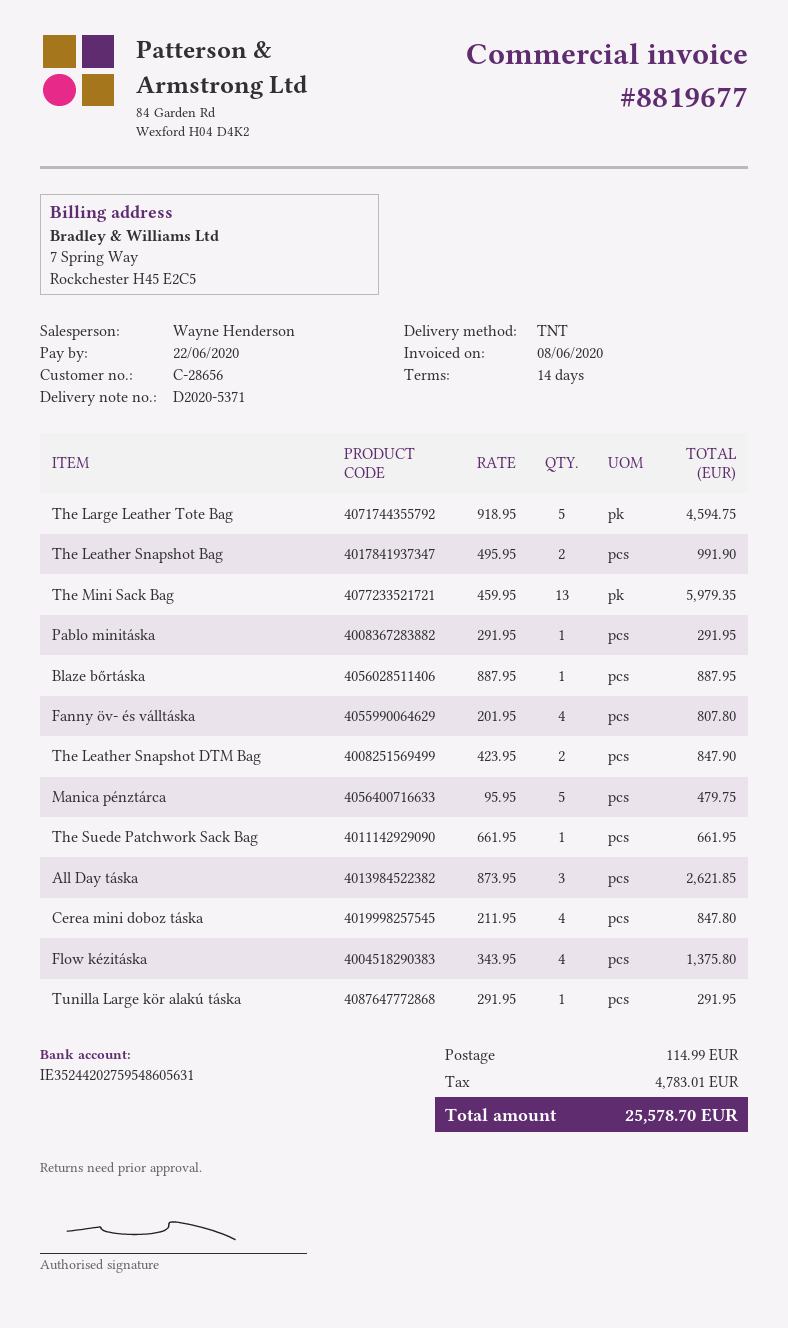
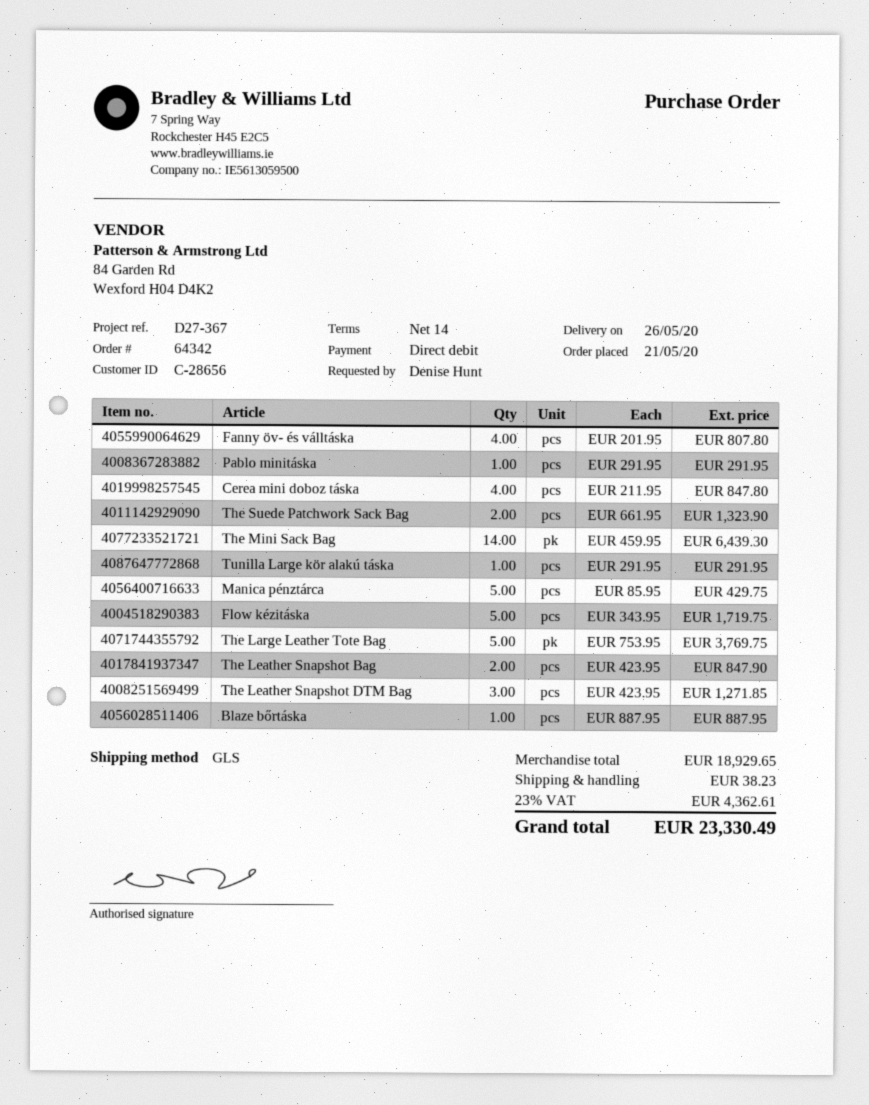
shipping method: TNT -> GLS
The Large Leather Tote Bag: 5 x 918.95 = 4594.75 -> 5 x 753.95 = 3769.75
The Leather Snapshot Bag: 2 x 495.95 = 991.90 -> 2 x 423.95 = 847.90
The Mini Sack Bag: 13 x 459.95 = 5979.35 -> 14 x 459.95 = 6439.30
The Leather Snapshot DTM Bag: 2 x 423.95 = 847.90 -> 3 x 423.95 = 1271.85
Manica pénztárca: 5 x 95.95 = 479.75 -> 5 x 85.95 = 429.75
The Suede Patchwork Sack Bag: 1 x 661.95 = 661.95 -> 2 x 661.95 = 1323.90
All Day táska: 3 x 873.95 = 2621.85 -> none
Flow kézitáska: 4 x 343.95 = 1375.80 -> 5 x 343.95 = 1719.75
shipping: 114.99 -> 38.23
tax: 4783.01 -> 4362.61
total: 25578.70 -> 23330.49

